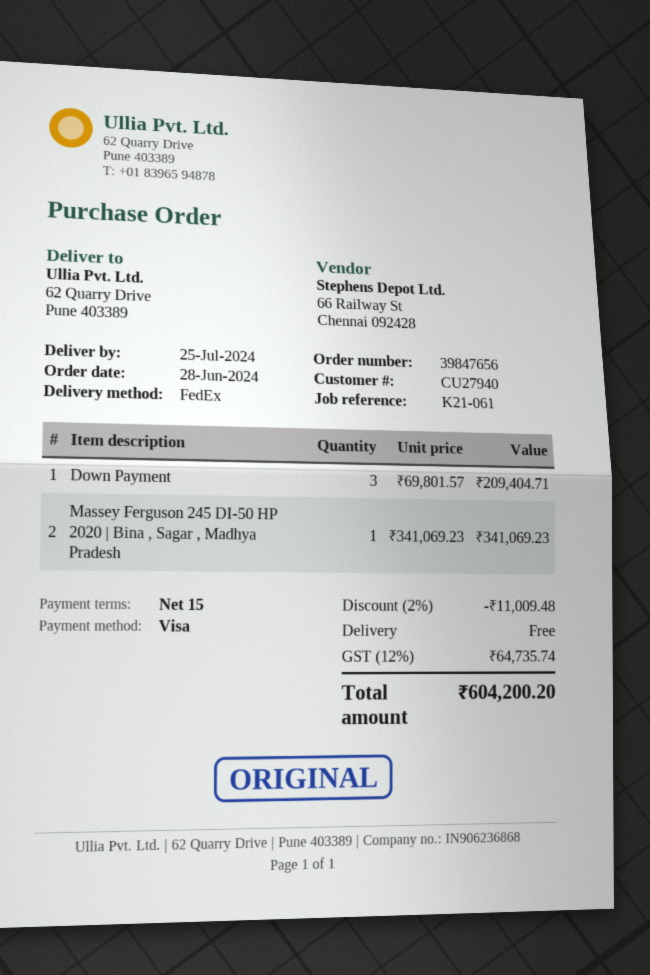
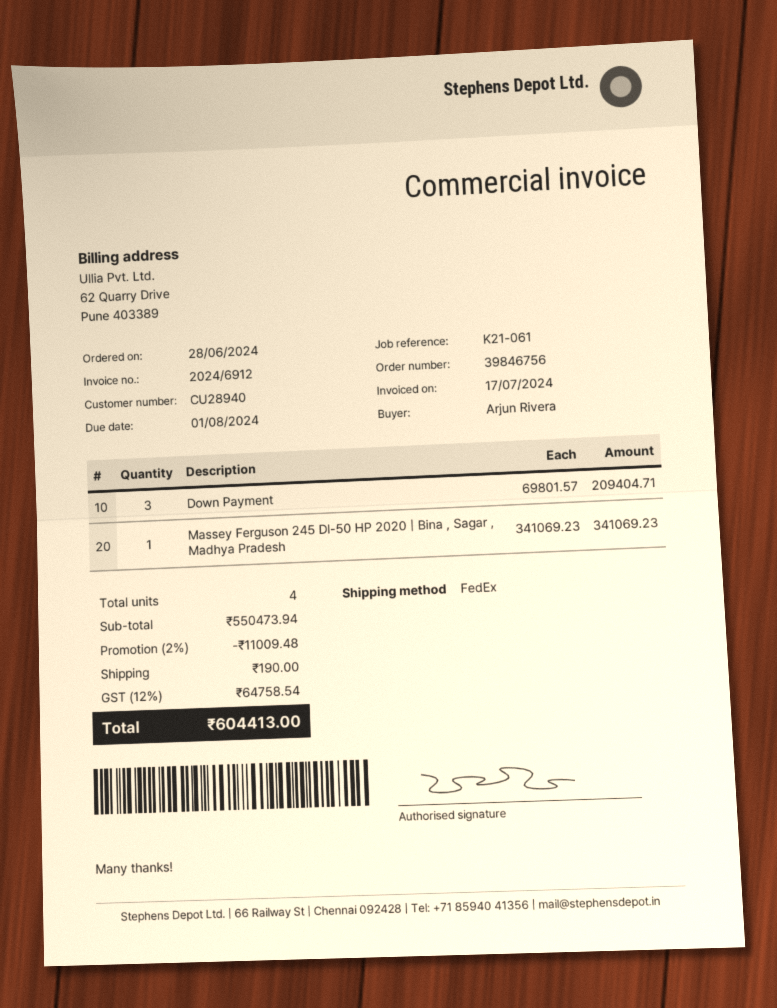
order number: 39847656 -> 39846756
customer number: CU27940 -> CU28940
shipping: 0.00 -> 190.00
tax: 12% = 64735.74 -> 12% = 64758.54
total: 604200.20 -> 604413.00

